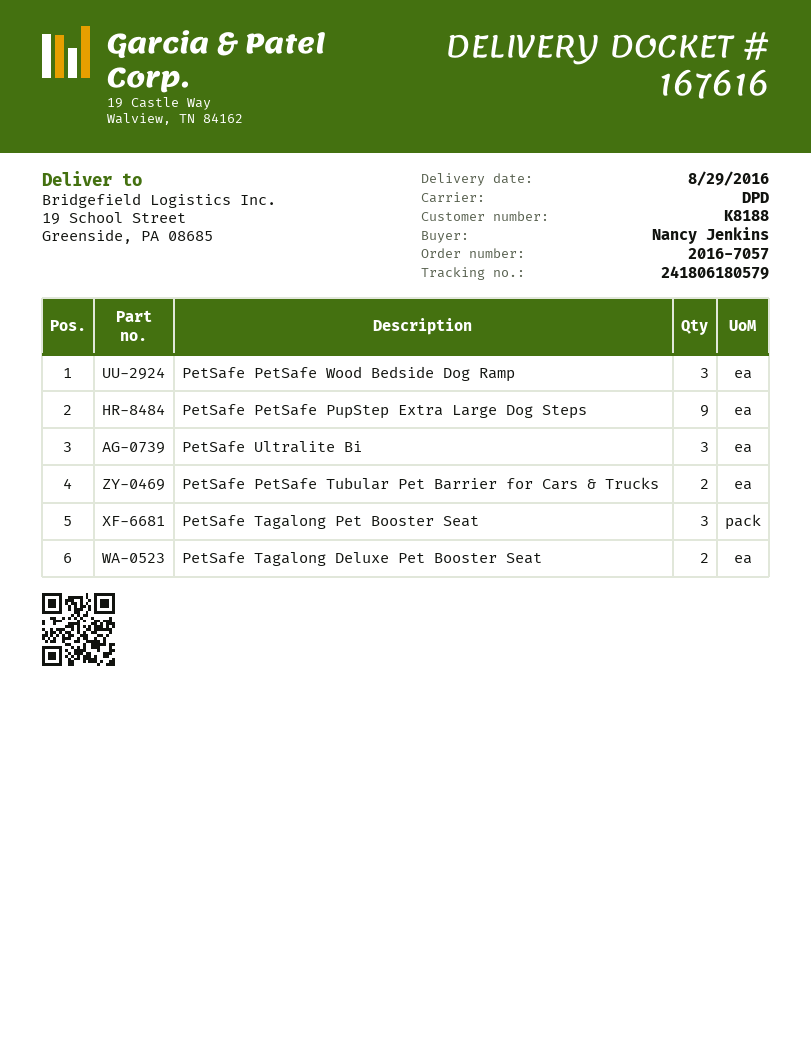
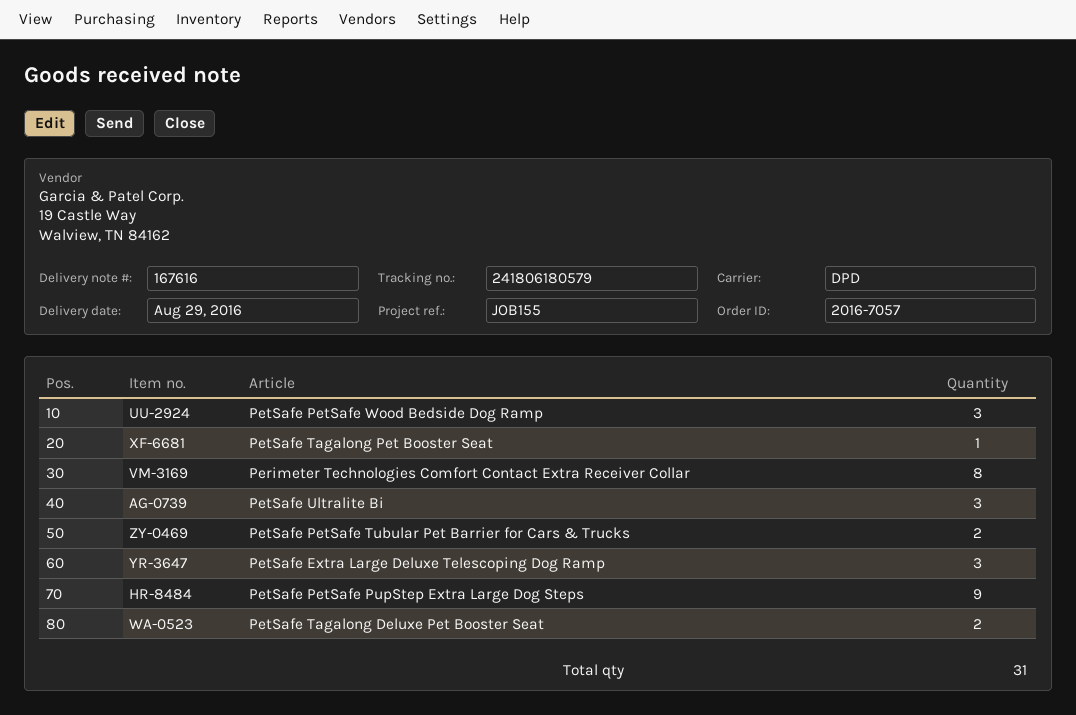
PetSafe Tagalong Pet Booster Seat: 3 -> 1
Perimeter Technologies Comfort Contact Extra Receiver Collar: none -> 8
PetSafe Extra Large Deluxe Telescoping Dog Ramp: none -> 3

